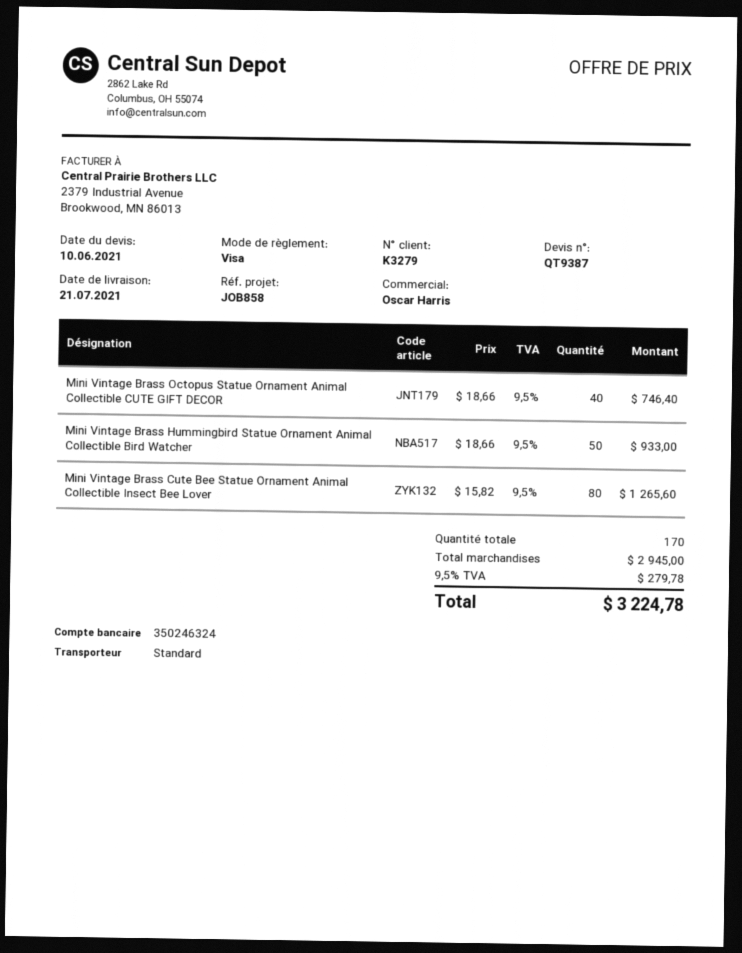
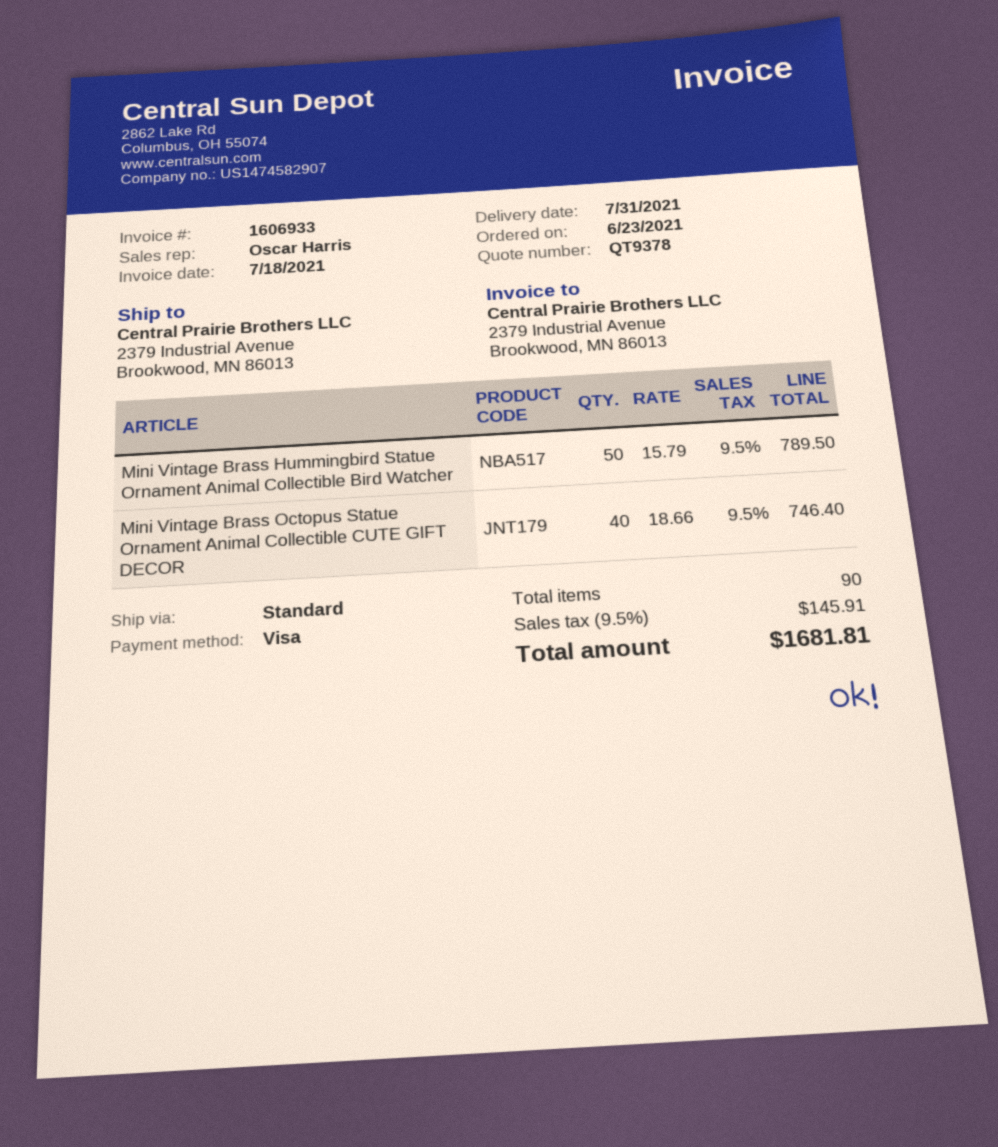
quote number: QT9387 -> QT9378
delivery date: 2021-07-21 -> 2021-07-31
Mini Vintage Brass Hummingbird Statue Ornament Animal Collectible Bird Watcher: 50 x 18.66 = 933.00 -> 50 x 15.79 = 789.50
Mini Vintage Brass Cute Bee Statue Ornament Animal Collectible Insect Bee Lover: 80 x 15.82 = 1265.60 -> none
total quantity: 170 -> 90
tax: 9.5% = 279.78 -> 9.5% = 145.91
total: 3224.78 -> 1681.81

